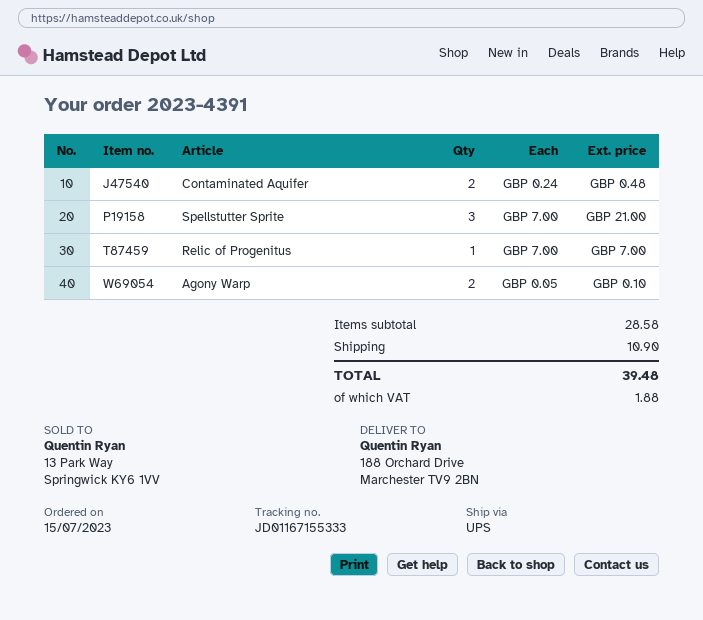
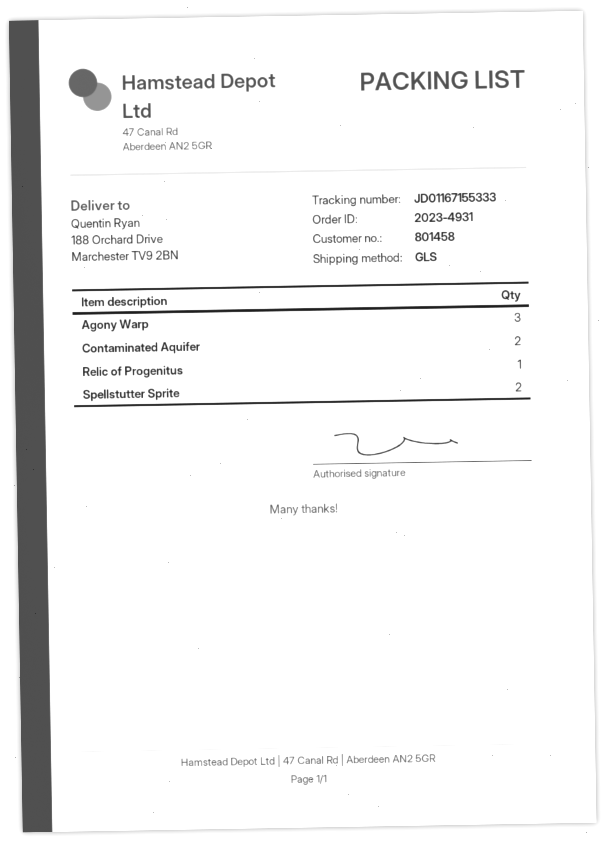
order number: 2023-4391 -> 2023-4931
shipping method: UPS -> GLS
Spellstutter Sprite: 3 -> 2
Agony Warp: 2 -> 3

